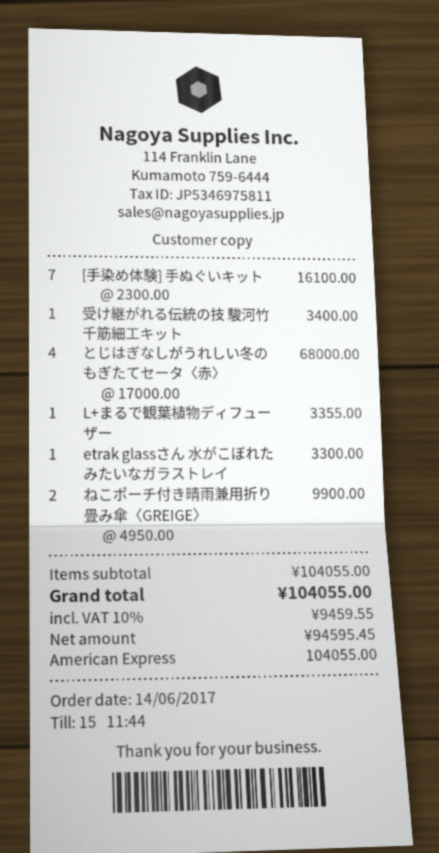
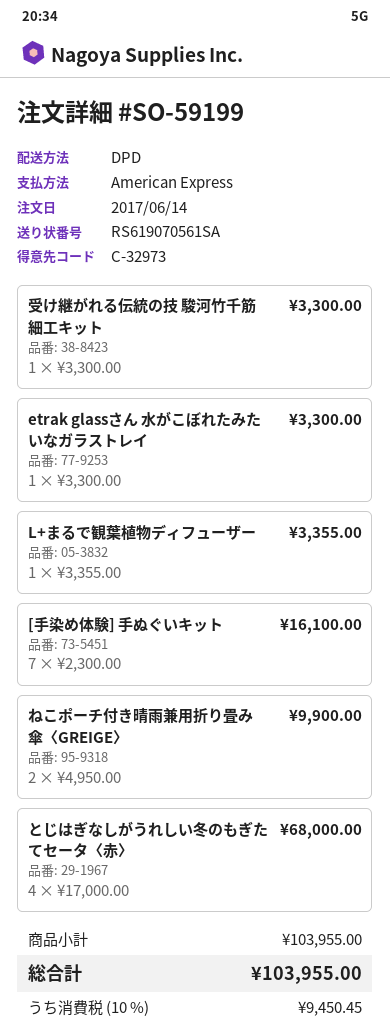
受け継がれる伝統の技 駿河竹千筋細工キット: 1 x 3400.00 = 3400.00 -> 1 x 3300.00 = 3300.00
subtotal: 104055.00 -> 103955.00
tax: 10% = 9459.55 -> 10% = 9450.45
total: 104055.00 -> 103955.00

